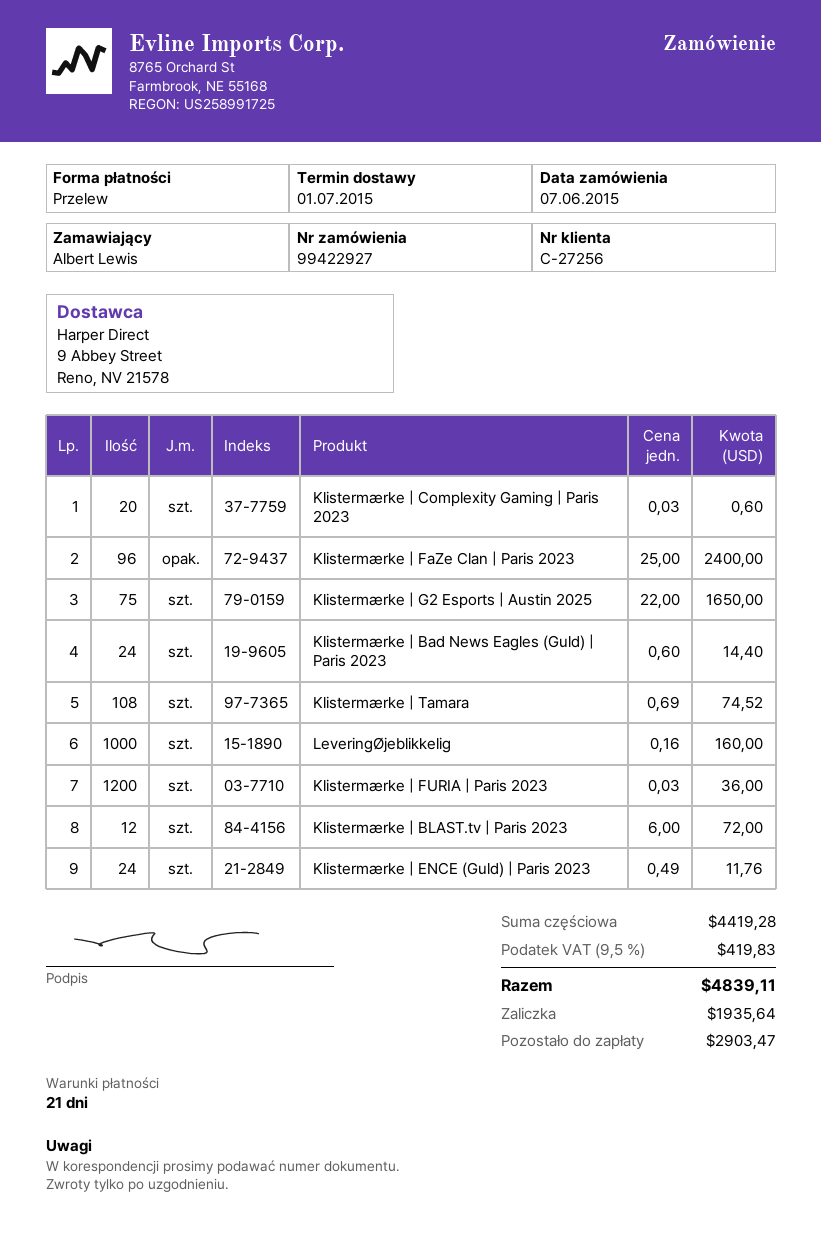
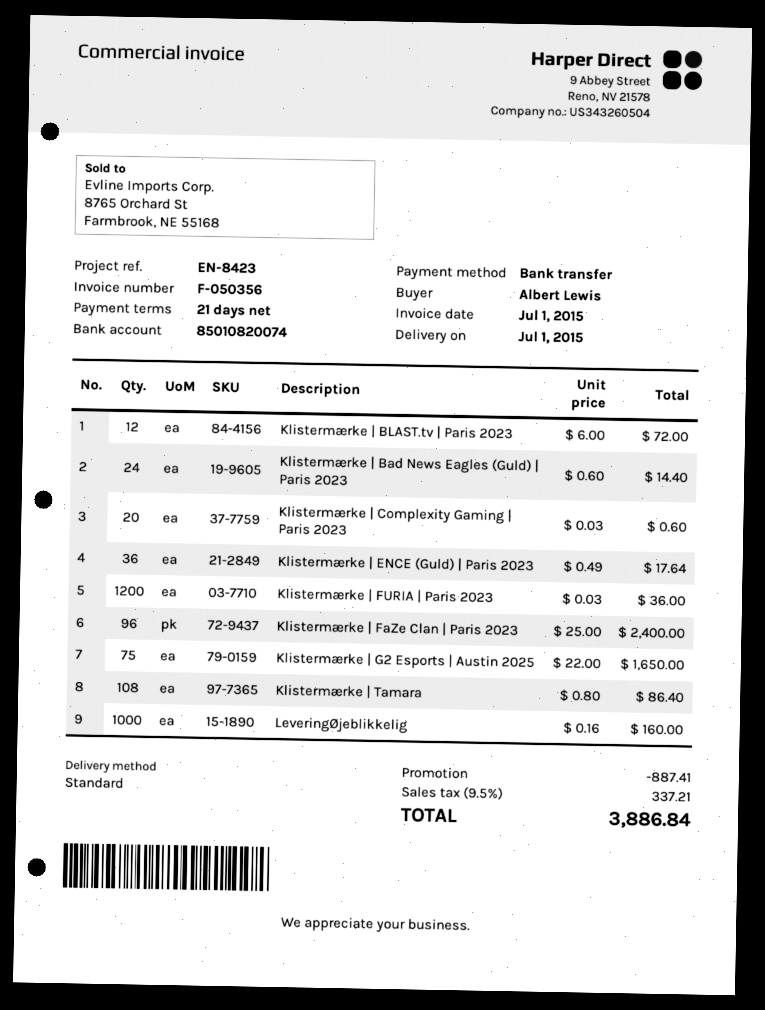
Klistermærke | Tamara: 108 x 0.69 = 74.52 -> 108 x 0.80 = 86.40
Klistermærke | ENCE (Guld) | Paris 2023: 24 x 0.49 = 11.76 -> 36 x 0.49 = 17.64
discount: none -> 887.41
tax: 9.5% = 419.83 -> 9.5% = 337.21
total: 4839.11 -> 3886.84

